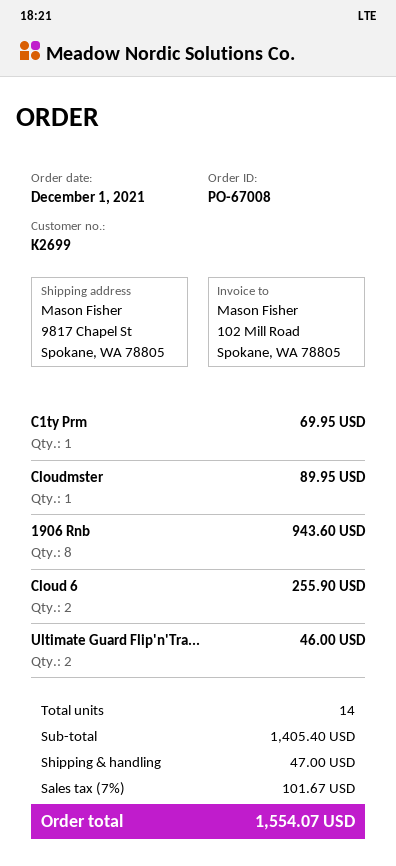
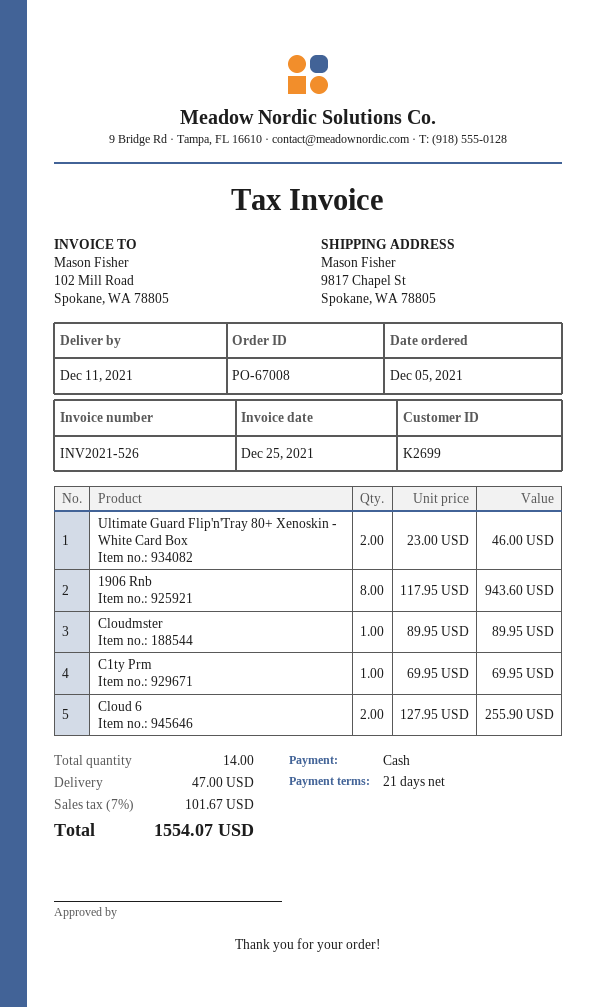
order date: 2021-12-01 -> 2021-12-05

